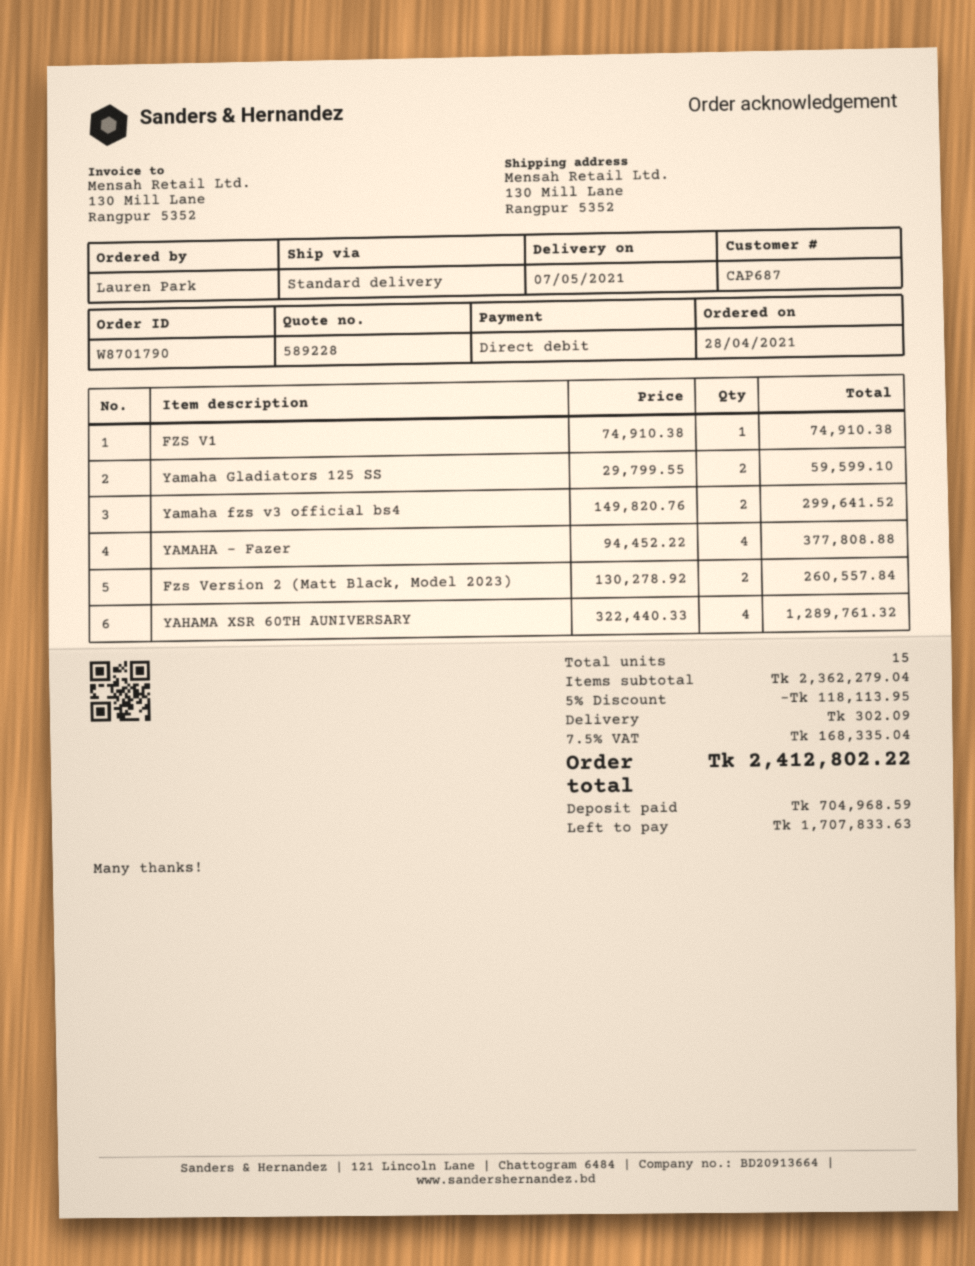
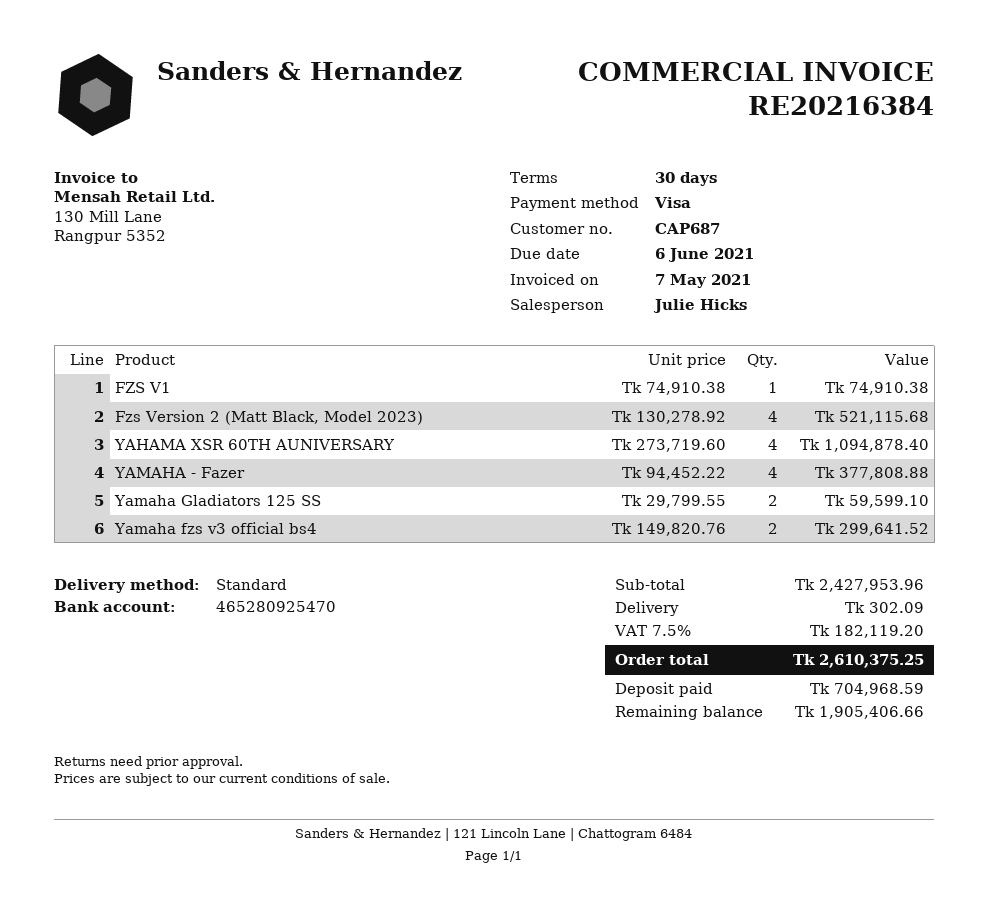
payment method: direct debit -> Visa
Fzs Version 2 (Matt Black, Model 2023): 2 x 130278.92 = 260557.84 -> 4 x 130278.92 = 521115.68
YAHAMA XSR 60TH AUNIVERSARY: 4 x 322440.33 = 1289761.32 -> 4 x 273719.60 = 1094878.40
subtotal: 2362279.04 -> 2427953.96
discount: 5% = 118113.95 -> none
tax: 7.5% = 168335.04 -> 7.5% = 182119.20
total: 2412802.22 -> 2610375.25
balance: 1707833.63 -> 1905406.66

